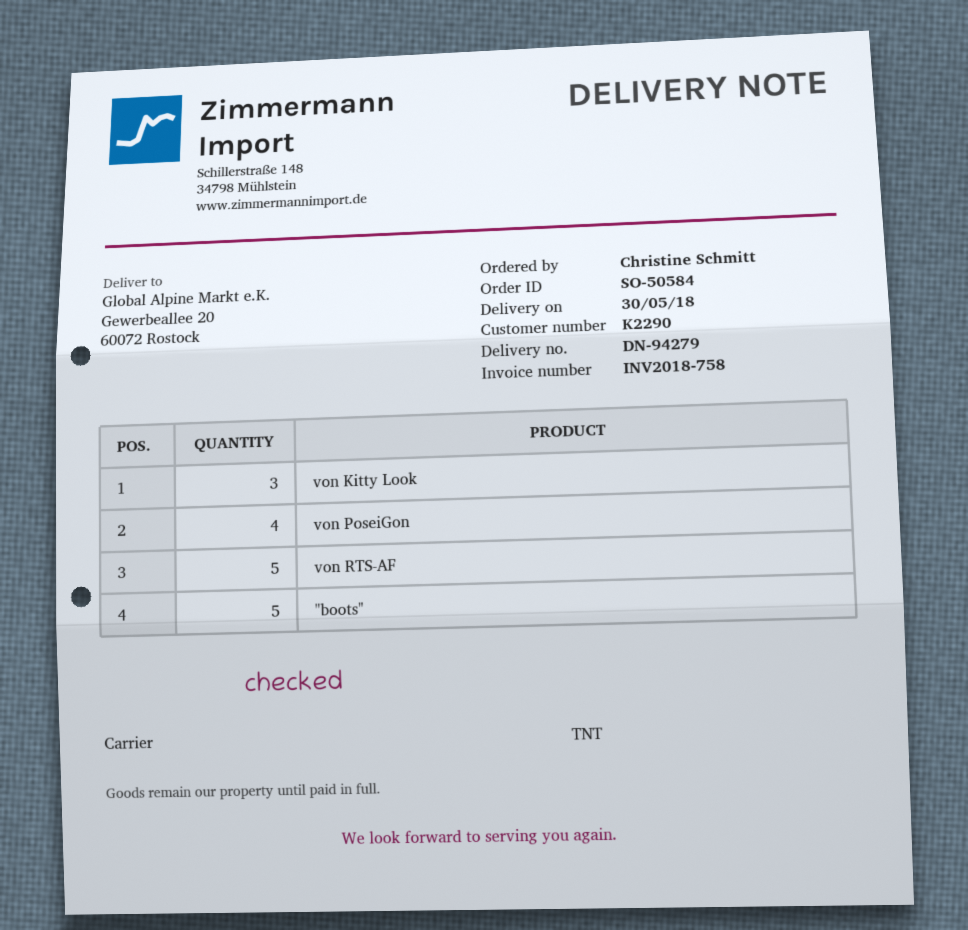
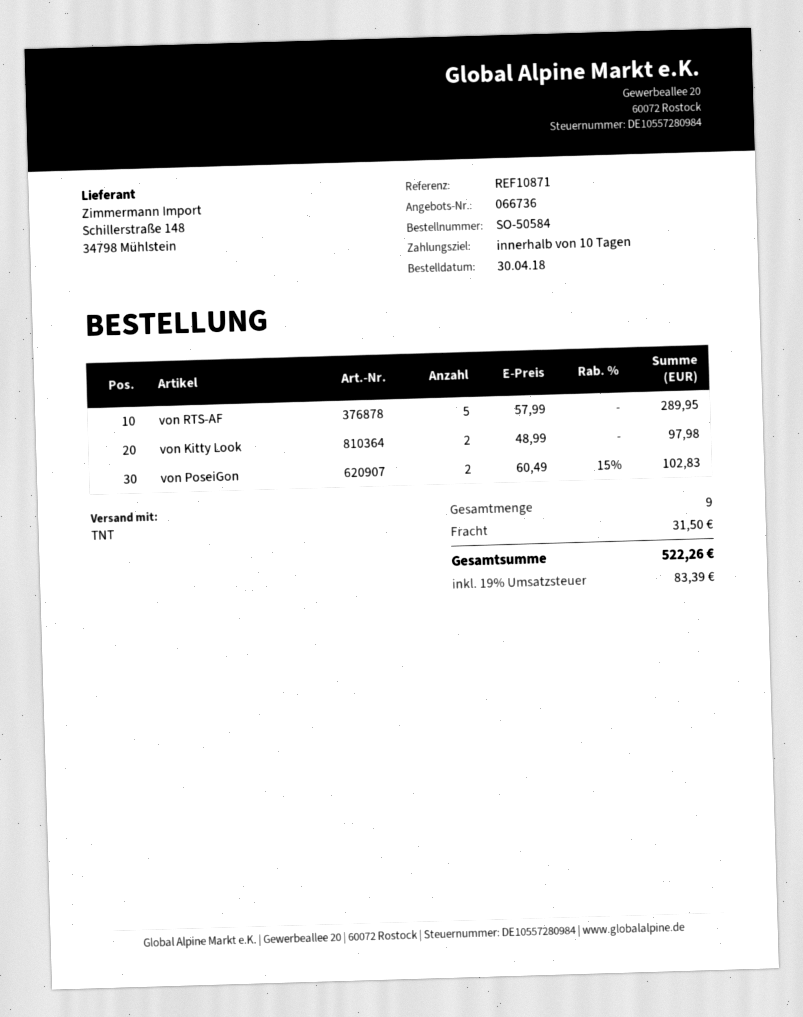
von Kitty Look: 3 -> 2
von PoseiGon: 4 -> 2
"boots": 5 -> none

